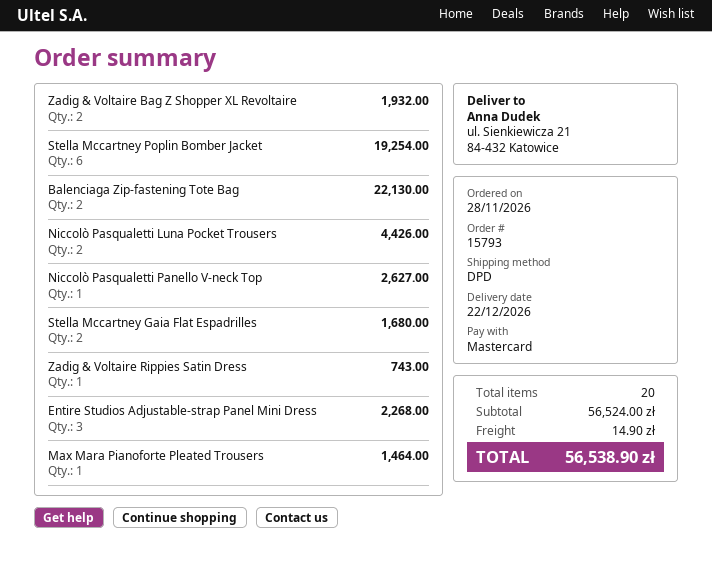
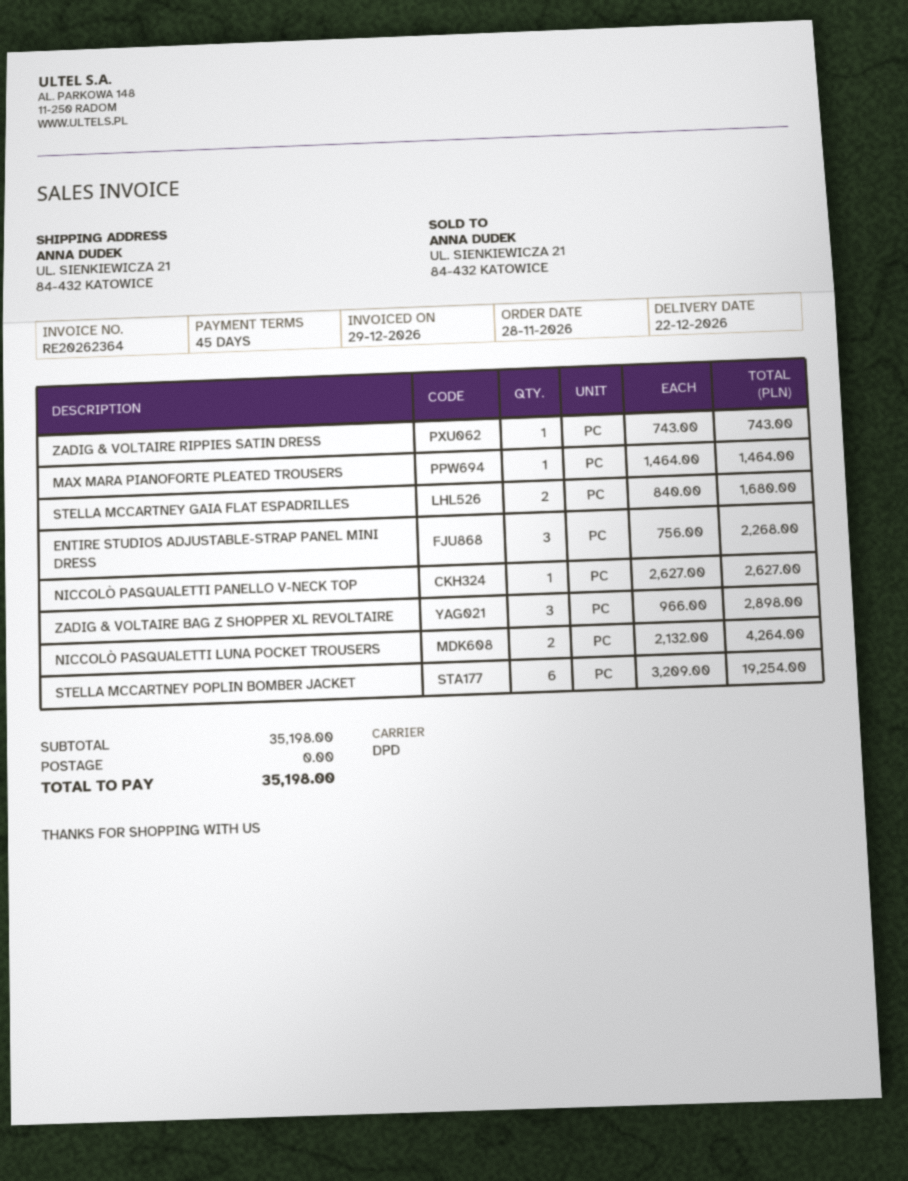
Zadig & Voltaire Bag Z Shopper XL Revoltaire: 2 for 1932.00 -> 3 for 2898.00
Balenciaga Zip-fastening Tote Bag: 2 for 22130.00 -> none
Niccolò Pasqualetti Luna Pocket Trousers: 2 for 4426.00 -> 2 for 4264.00
subtotal: 56524.00 -> 35198.00
shipping: 14.90 -> 0.00
total: 56538.90 -> 35198.00

